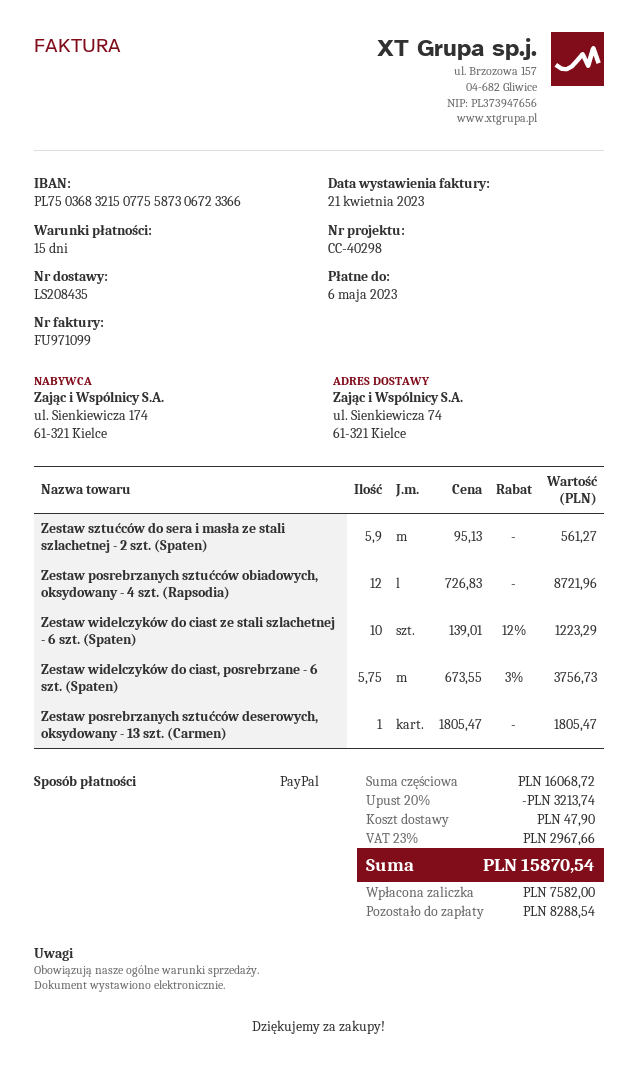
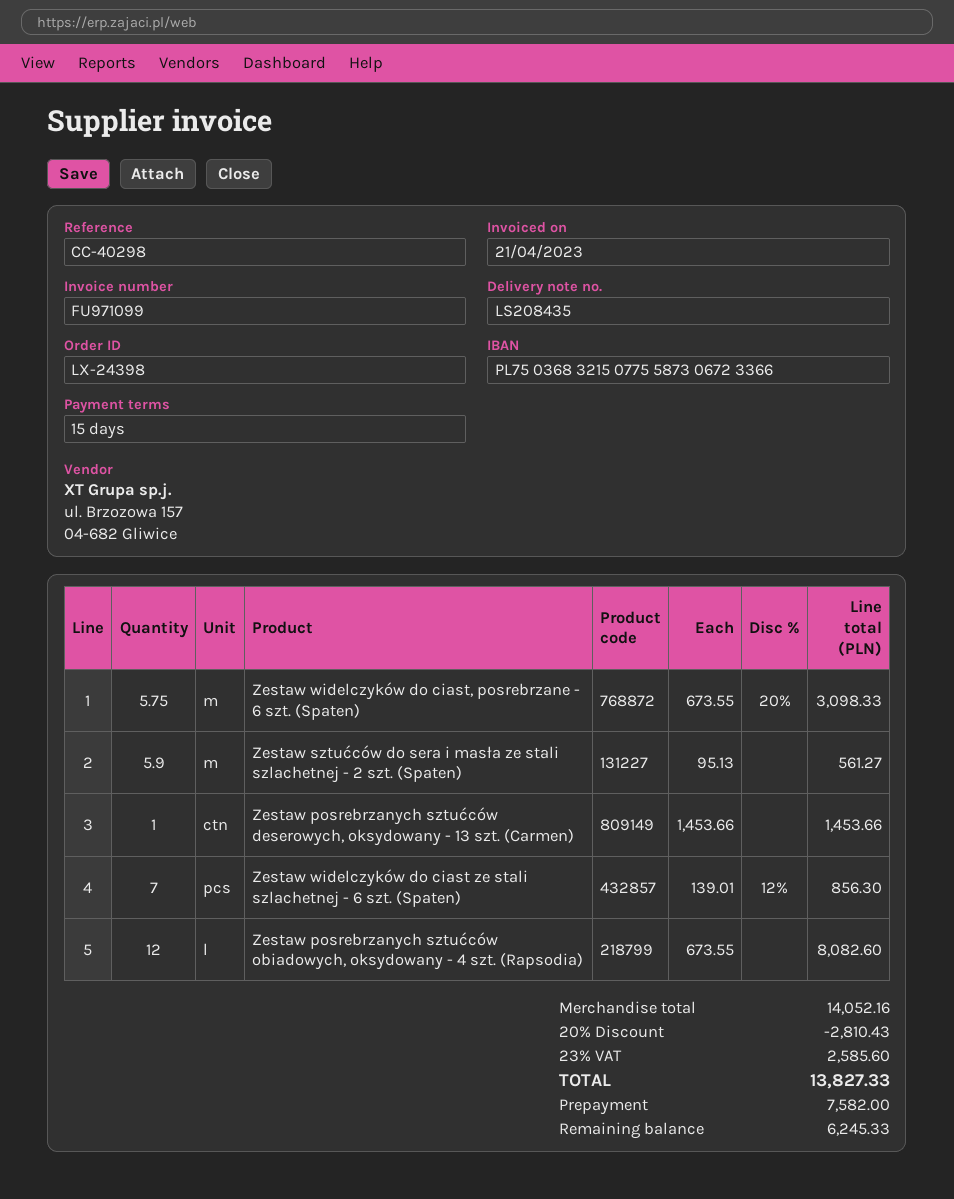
Zestaw posrebrzanych sztućców obiadowych, oksydowany - 4 szt. (Rapsodia): 12 x 726.83 = 8721.96 -> 12 x 673.55 = 8082.60
Zestaw widelczyków do ciast ze stali szlachetnej - 6 szt. (Spaten): 10 x 139.01 - 12% = 1223.29 -> 7 x 139.01 - 12% = 856.30
Zestaw widelczyków do ciast, posrebrzane - 6 szt. (Spaten): 5.75 x 673.55 - 3% = 3756.73 -> 5.75 x 673.55 - 20% = 3098.33
Zestaw posrebrzanych sztućców deserowych, oksydowany - 13 szt. (Carmen): 1 x 1805.47 = 1805.47 -> 1 x 1453.66 = 1453.66
subtotal: 16068.72 -> 14052.16
discount: 20% = 3213.74 -> 20% = 2810.43
shipping: 47.90 -> none
tax: 23% = 2967.66 -> 23% = 2585.60
total: 15870.54 -> 13827.33
balance: 8288.54 -> 6245.33

